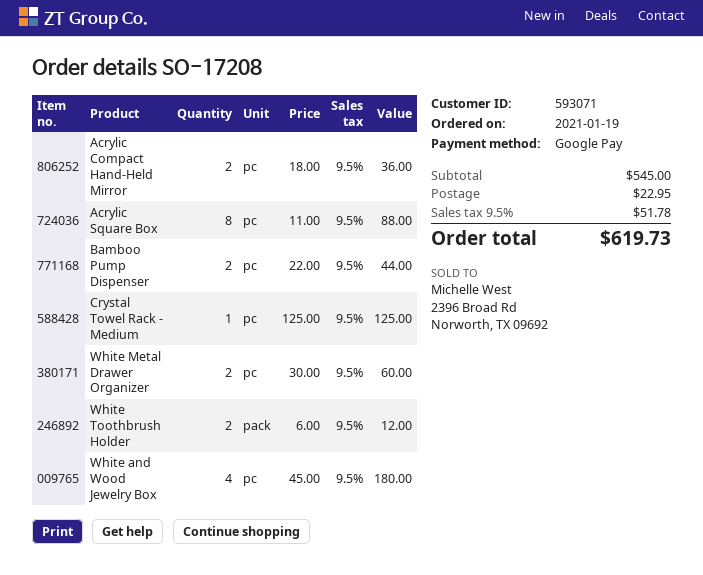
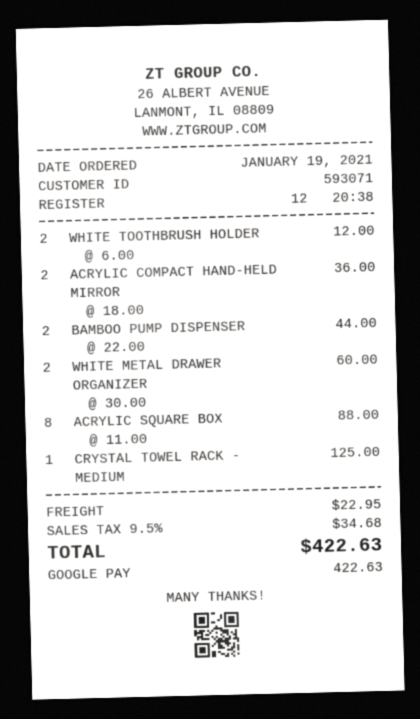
White and Wood Jewelry Box: 4 x 45.00 = 180.00 -> none
tax: 9.5% = 51.78 -> 9.5% = 34.68
total: 619.73 -> 422.63

